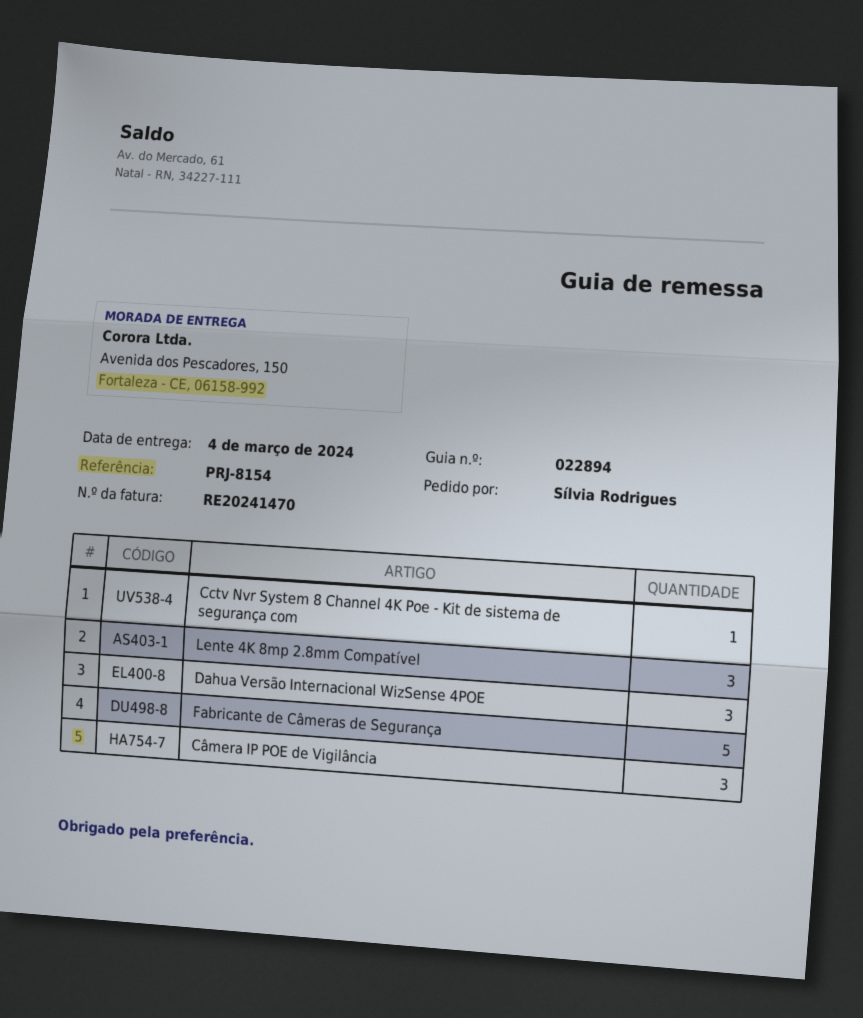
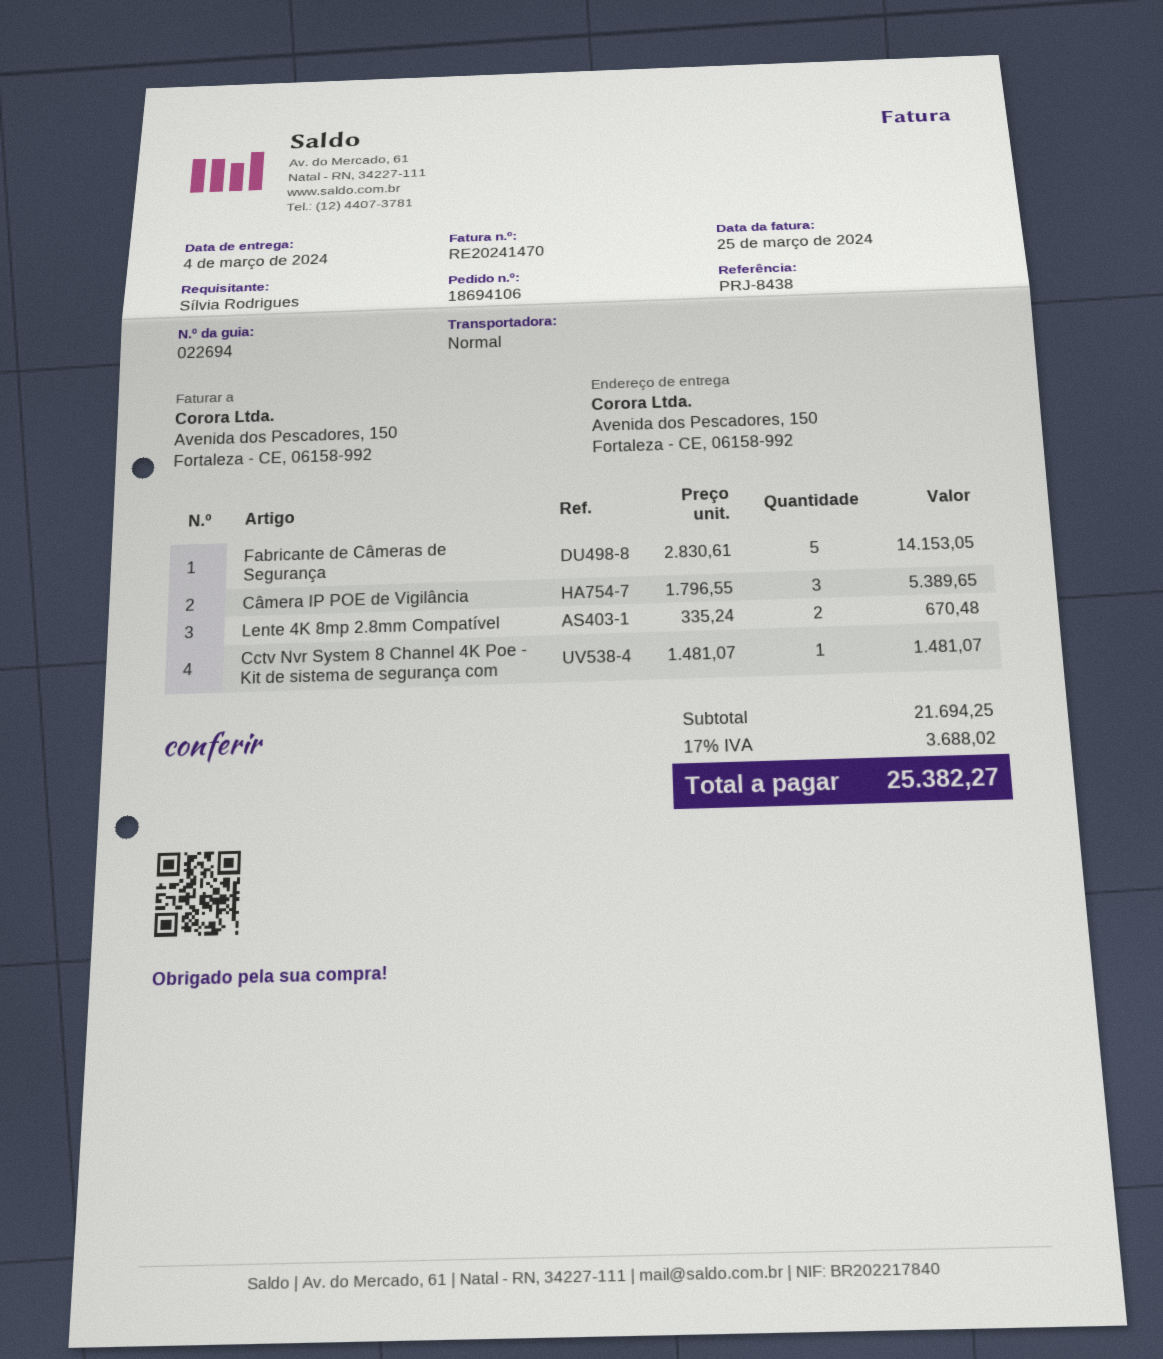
delivery note number: 022894 -> 022694
reference: PRJ-8154 -> PRJ-8438
Lente 4K 8mp 2.8mm Compatível: 3 -> 2
Dahua Versão Internacional WizSense 4POE: 3 -> none

